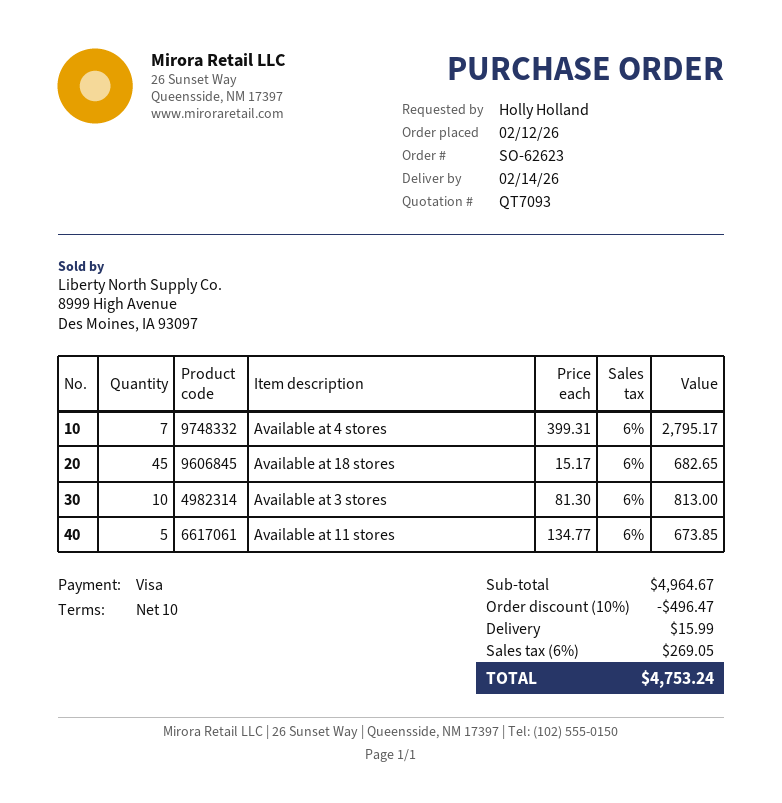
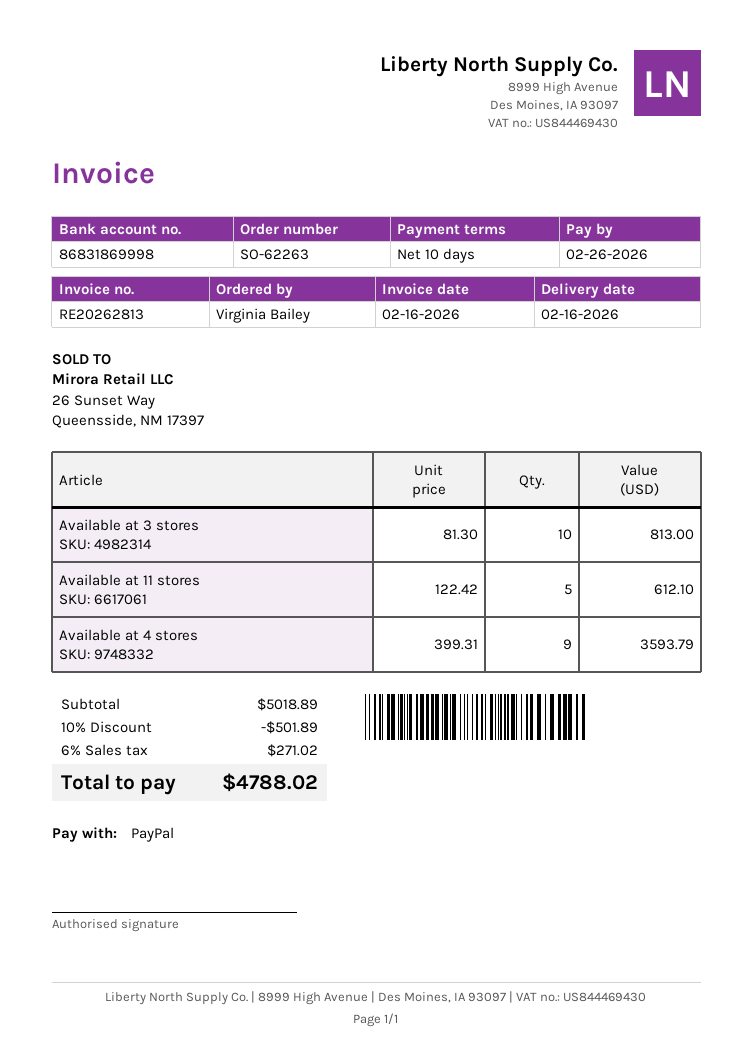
order number: SO-62623 -> SO-62263
delivery date: 2026-02-14 -> 2026-02-16
ordered by: Holly Holland -> Virginia Bailey
payment method: Visa -> PayPal
Available at 4 stores: 7 x 399.31 = 2795.17 -> 9 x 399.31 = 3593.79
Available at 18 stores: 45 x 15.17 = 682.65 -> none
Available at 11 stores: 5 x 134.77 = 673.85 -> 5 x 122.42 = 612.10
subtotal: 4964.67 -> 5018.89
discount: 10% = 496.47 -> 10% = 501.89
shipping: 15.99 -> none
tax: 6% = 269.05 -> 6% = 271.02
total: 4753.24 -> 4788.02

